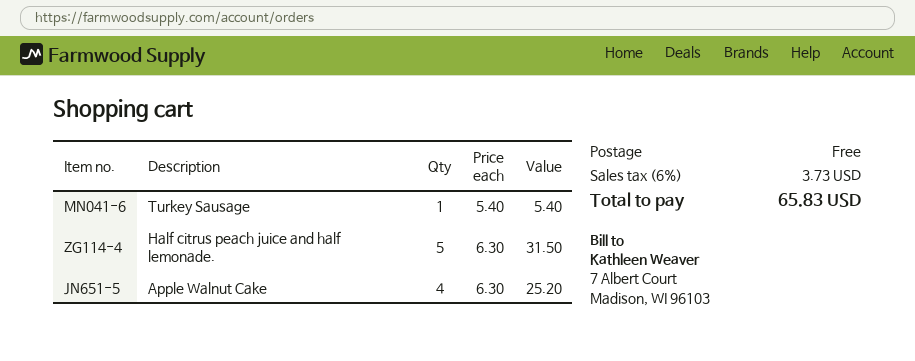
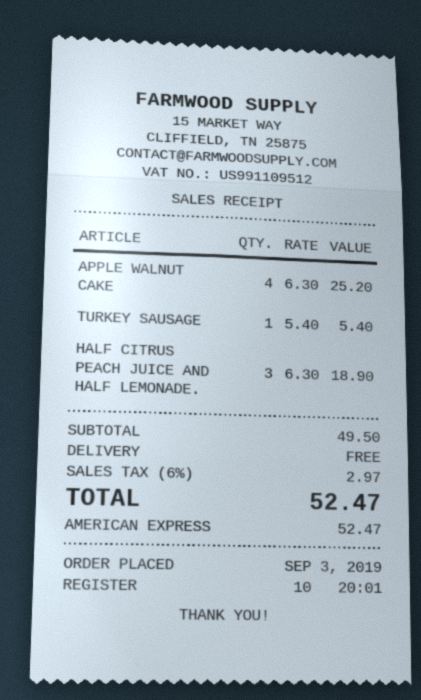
Half citrus peach juice and half lemonade.: 5 x 6.30 = 31.50 -> 3 x 6.30 = 18.90
tax: 6% = 3.73 -> 6% = 2.97
total: 65.83 -> 52.47

